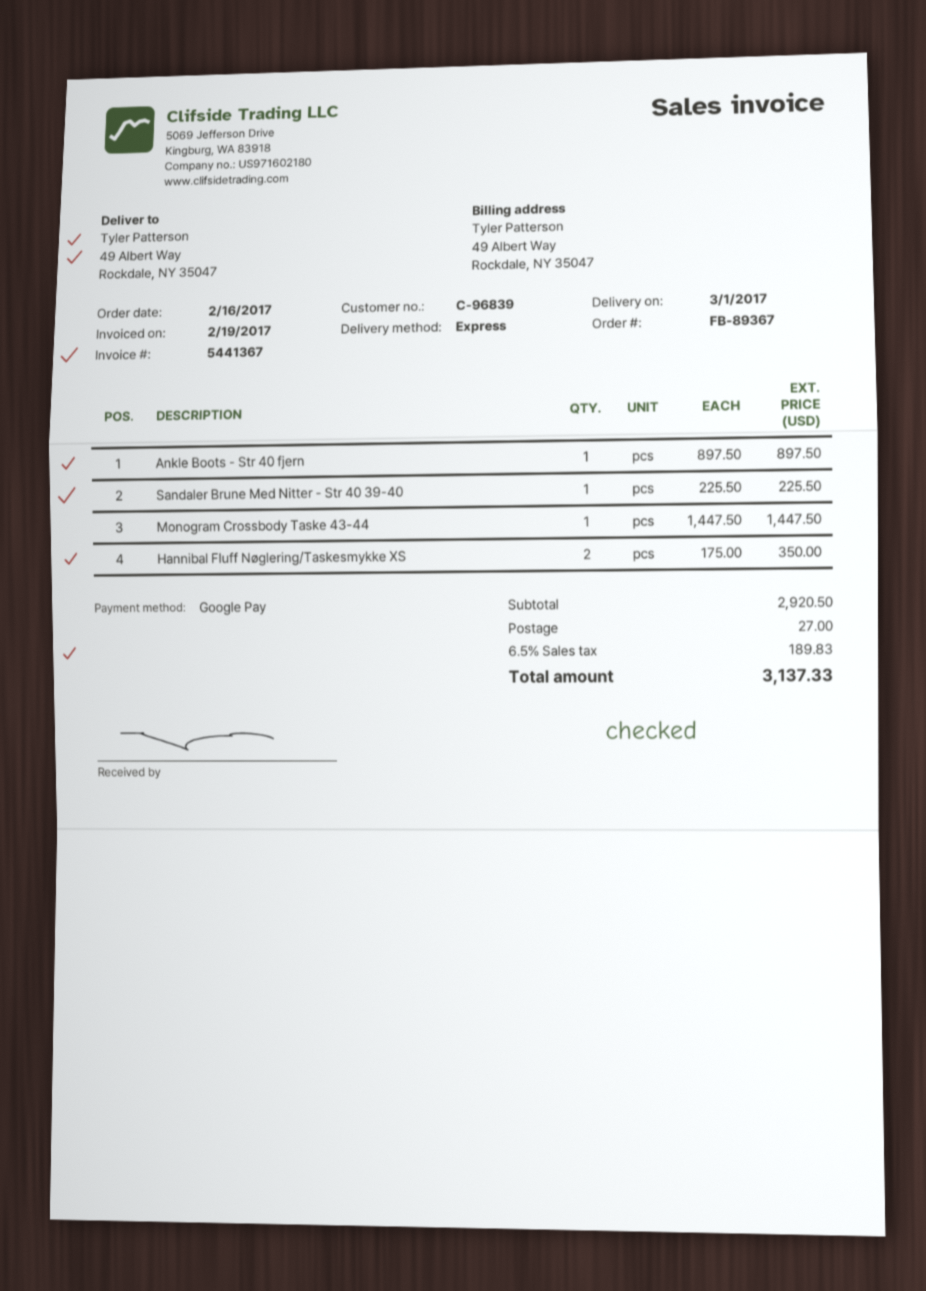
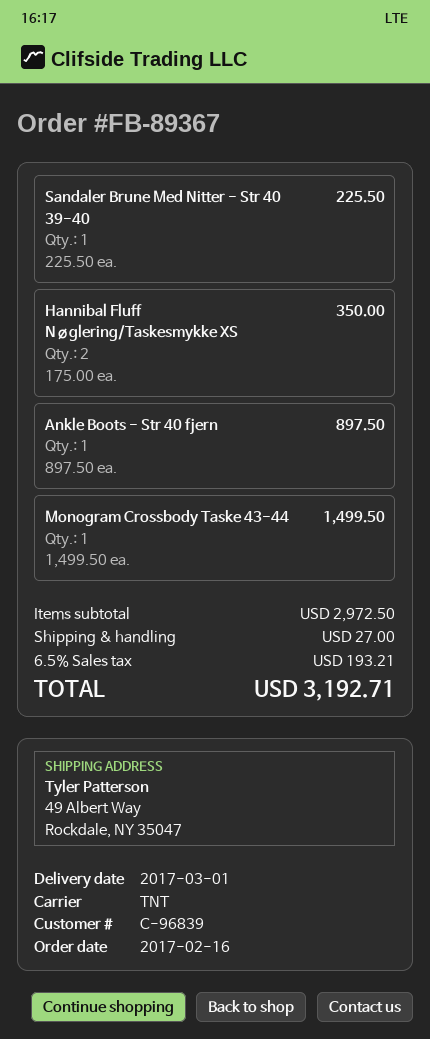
shipping method: express -> TNT
Monogram Crossbody Taske 43-44: 1 x 1447.50 = 1447.50 -> 1 x 1499.50 = 1499.50
subtotal: 2920.50 -> 2972.50
tax: 6.5% = 189.83 -> 6.5% = 193.21
total: 3137.33 -> 3192.71

